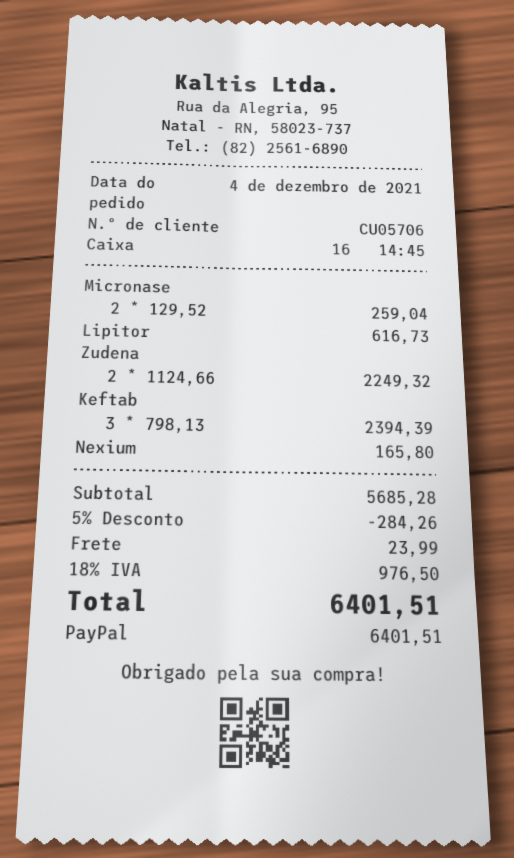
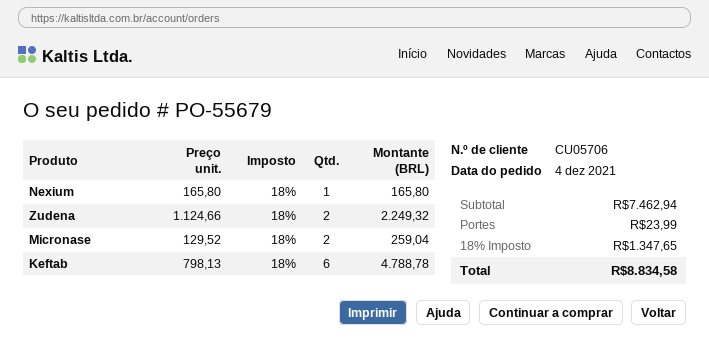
Lipitor: 1 x 616.73 = 616.73 -> none
Keftab: 3 x 798.13 = 2394.39 -> 6 x 798.13 = 4788.78
subtotal: 5685.28 -> 7462.94
discount: 5% = 284.26 -> none
tax: 18% = 976.50 -> 18% = 1347.65
total: 6401.51 -> 8834.58

